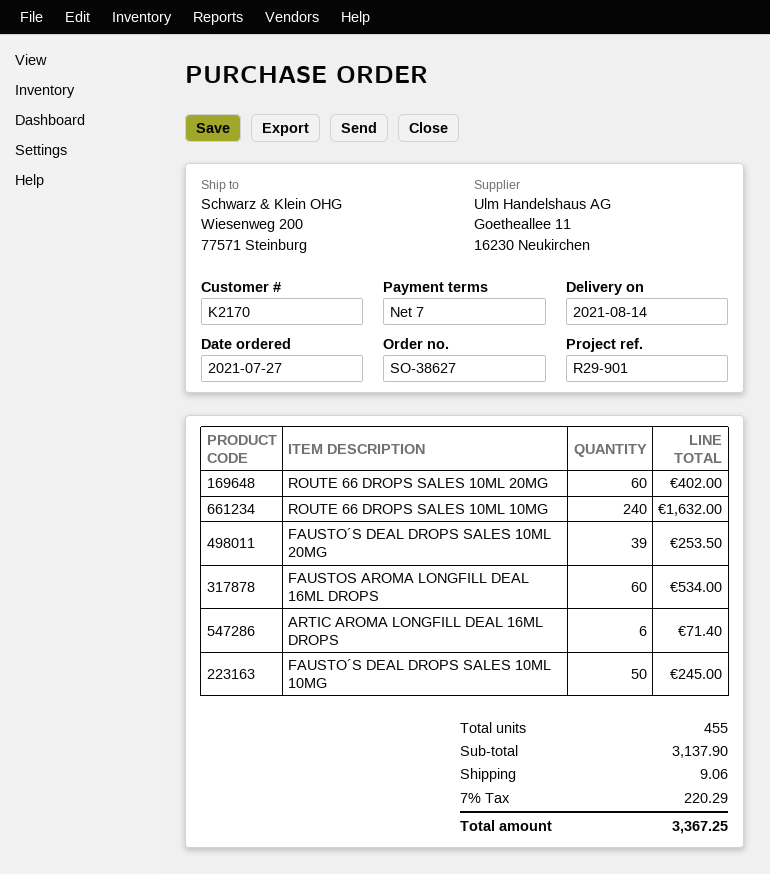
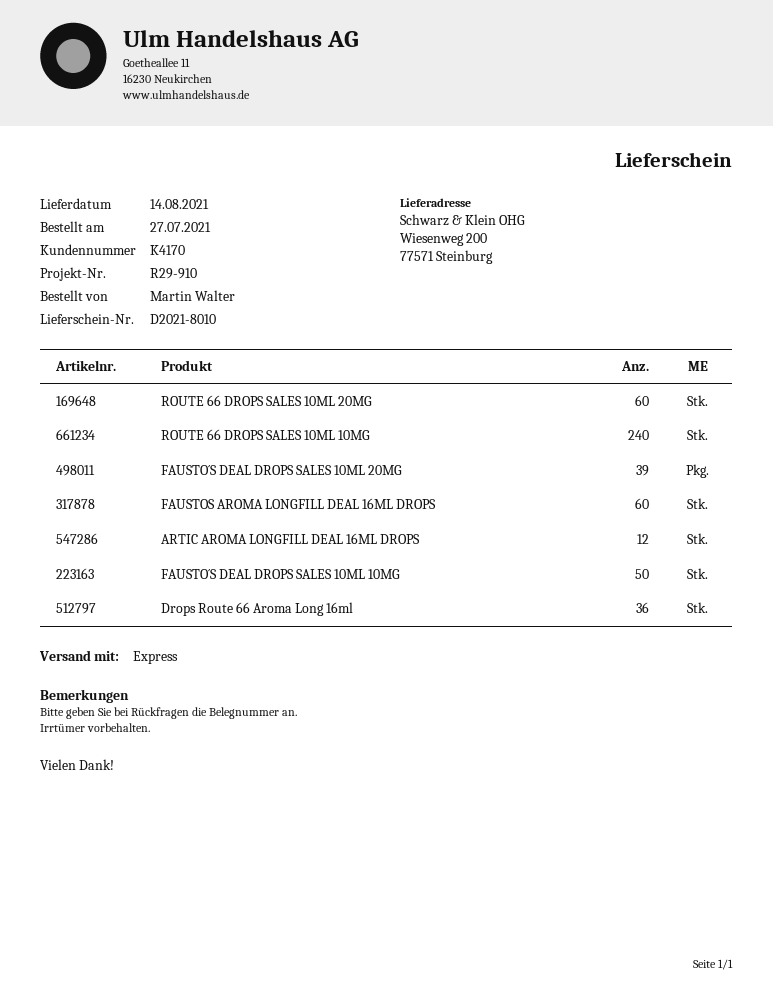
customer number: K2170 -> K4170
reference: R29-901 -> R29-910
ARTIC AROMA LONGFILL DEAL 16ML DROPS: 6 -> 12
Drops Route 66 Aroma Long 16ml: none -> 36

